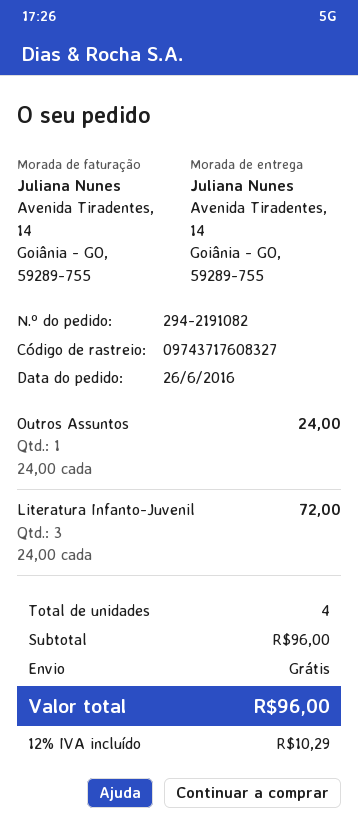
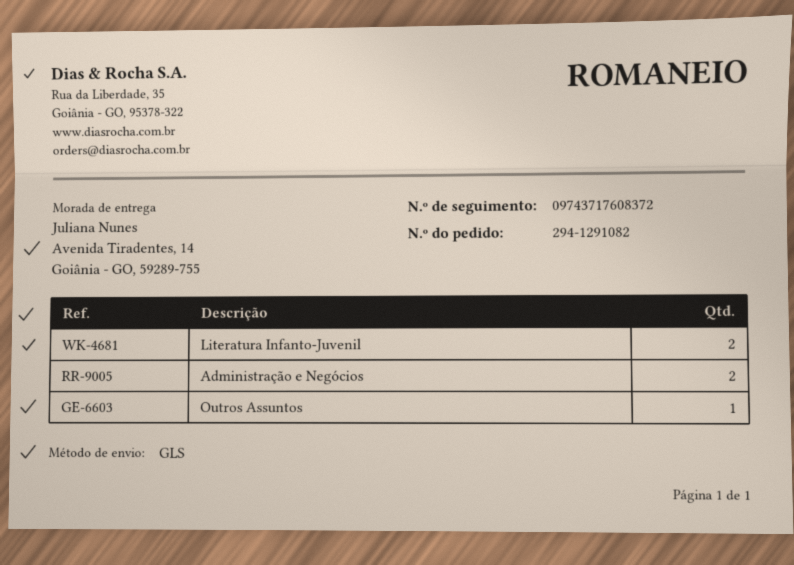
order number: 294-2191082 -> 294-1291082
tracking number: 09743717608327 -> 09743717608372
Literatura Infanto-Juvenil: 3 -> 2
Administração e Negócios: none -> 2

